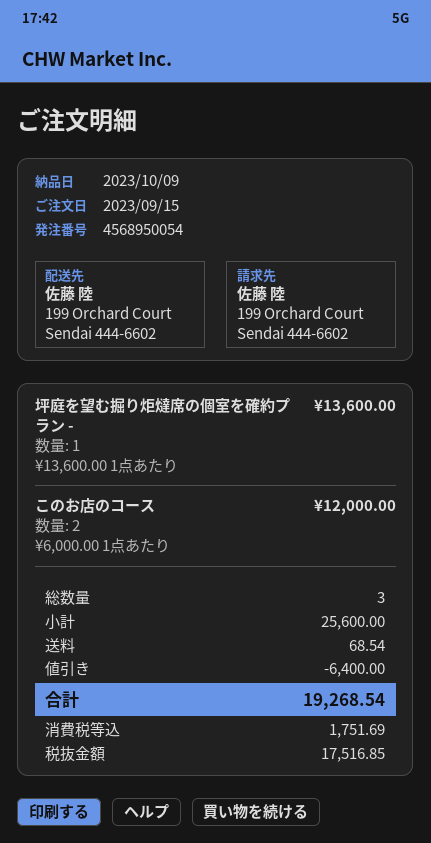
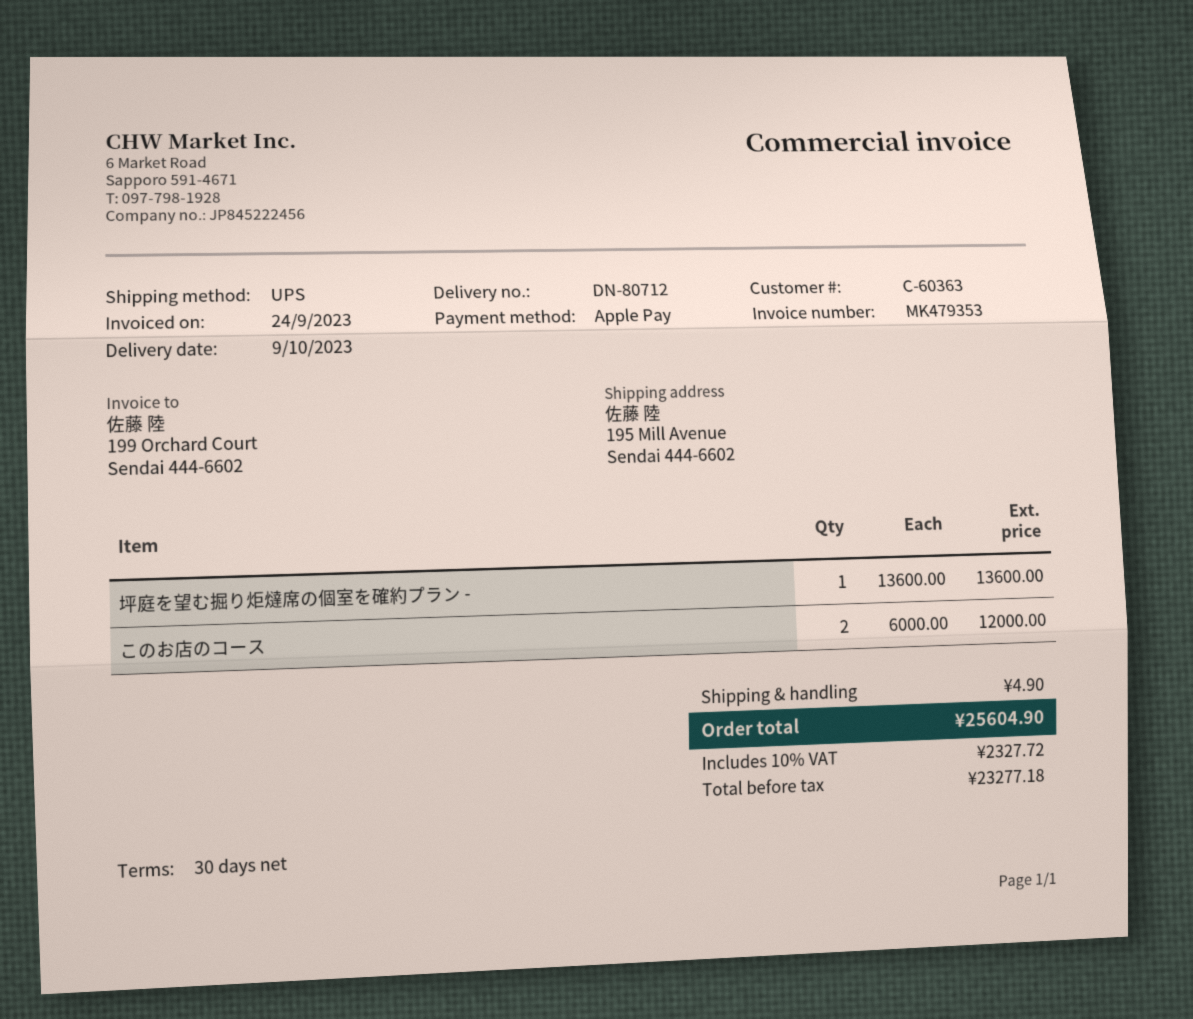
ship to: 199 Orchard Court, Sendai 444-6602 -> 195 Mill Avenue, Sendai 444-6602
discount: 6400.00 -> none
shipping: 68.54 -> 4.90
net: 17516.85 -> 23277.18
tax: 1751.69 -> 2327.72
total: 19268.54 -> 25604.90

